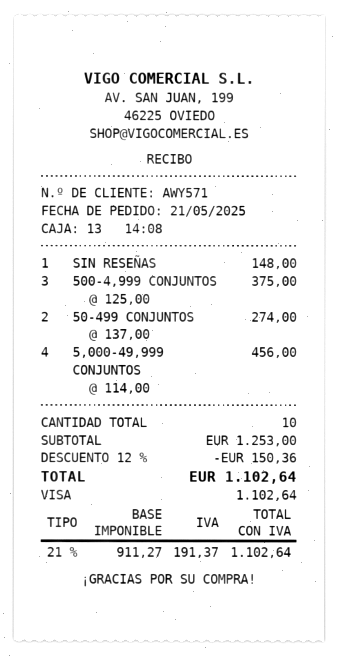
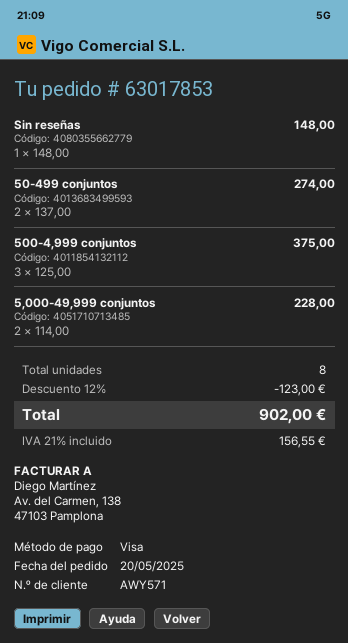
order date: 2025-05-21 -> 2025-05-20
5,000-49,999 CONJUNTOS: 4 x 114.00 = 456.00 -> 2 x 114.00 = 228.00
total quantity: 10 -> 8
discount: 12% = 150.36 -> 12% = 123.00
tax: 21% = 191.37 -> 21% = 156.55
total: 1102.64 -> 902.00

